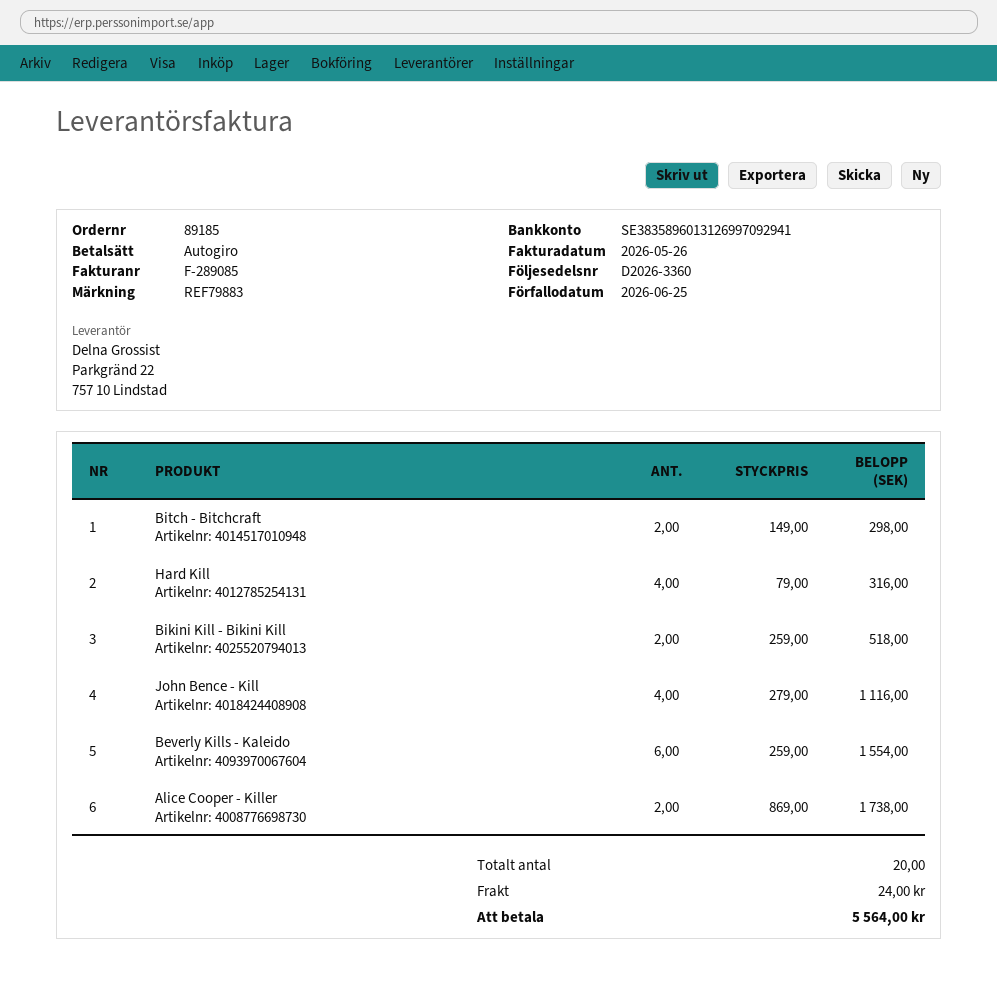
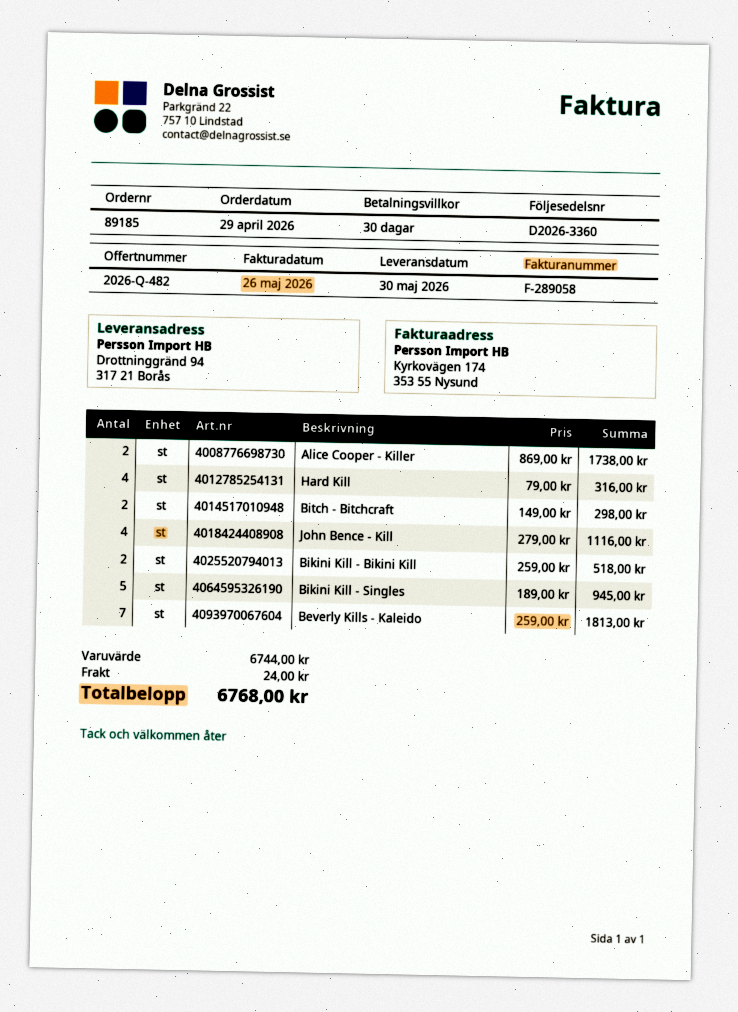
invoice number: F-289085 -> F-289058
Beverly Kills - Kaleido: 6 x 259.00 = 1554.00 -> 7 x 259.00 = 1813.00
Bikini Kill - Singles: none -> 5 x 189.00 = 945.00
total: 5564.00 -> 6768.00

